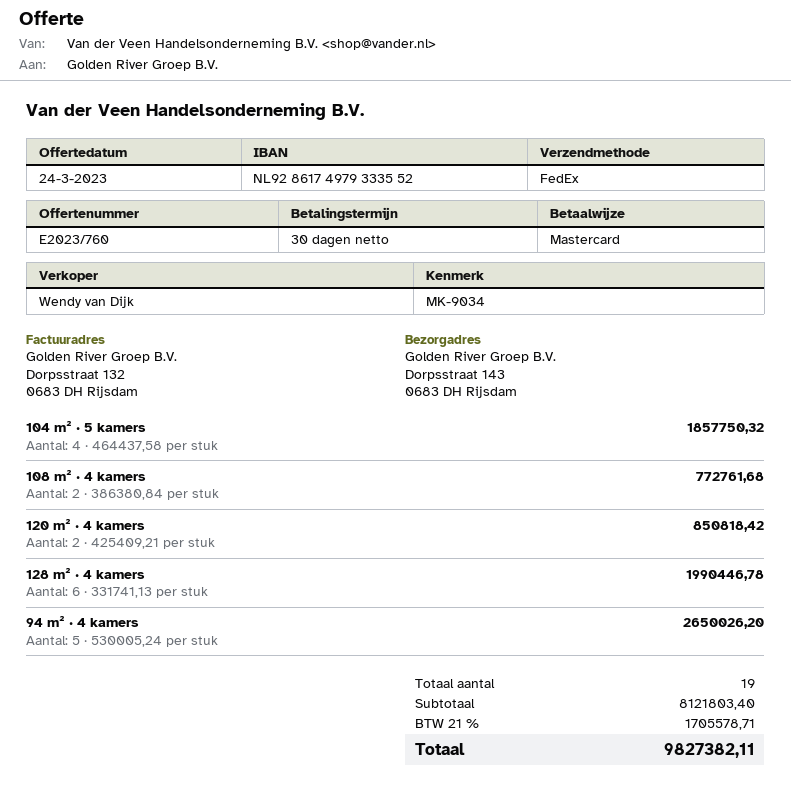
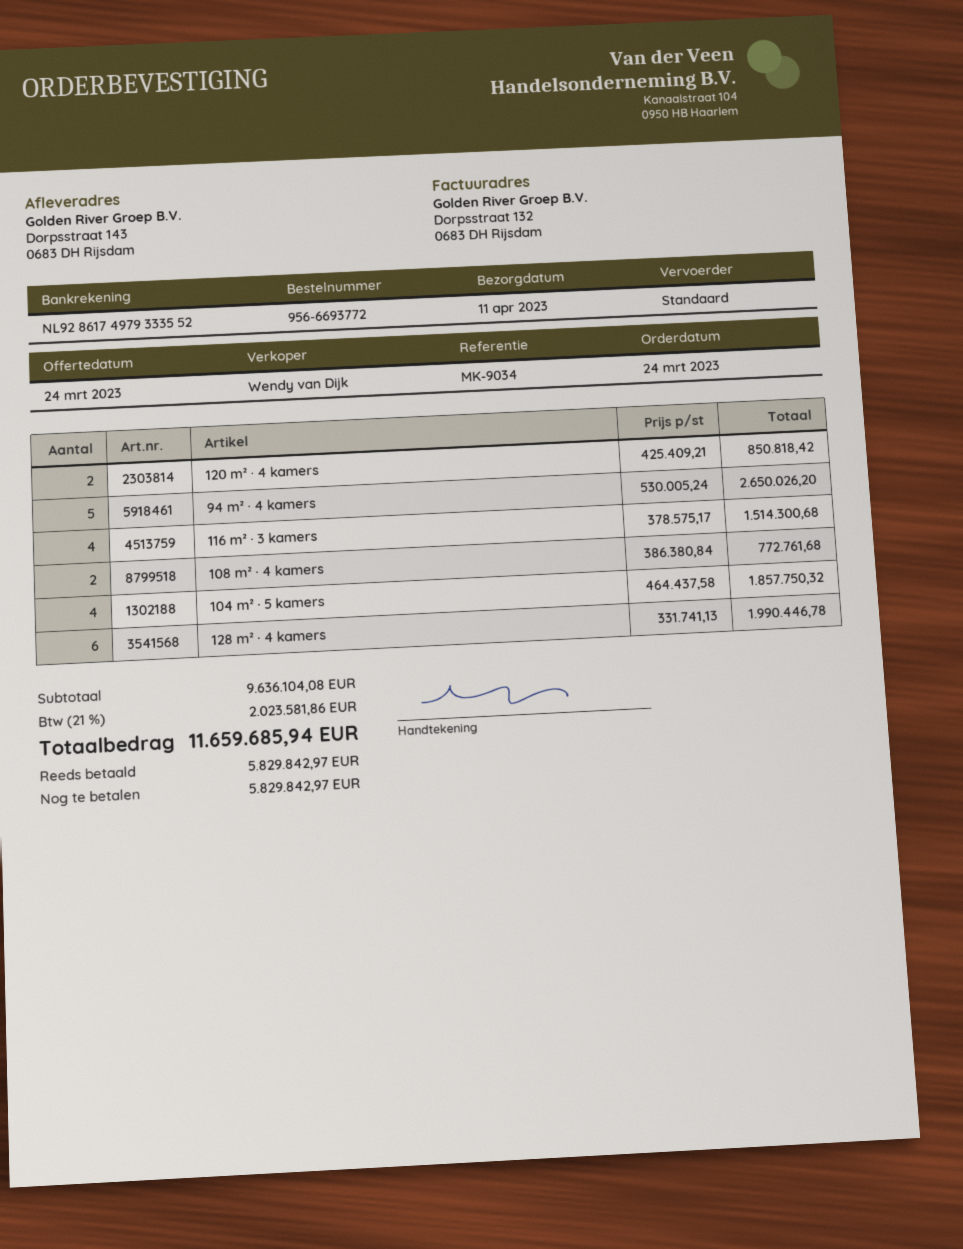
shipping method: FedEx -> standard
116 m² · 3 kamers: none -> 4 x 378575.17 = 1514300.68
subtotal: 8121803.40 -> 9636104.08
tax: 21% = 1705578.71 -> 21% = 2023581.86
total: 9827382.11 -> 11659685.94

